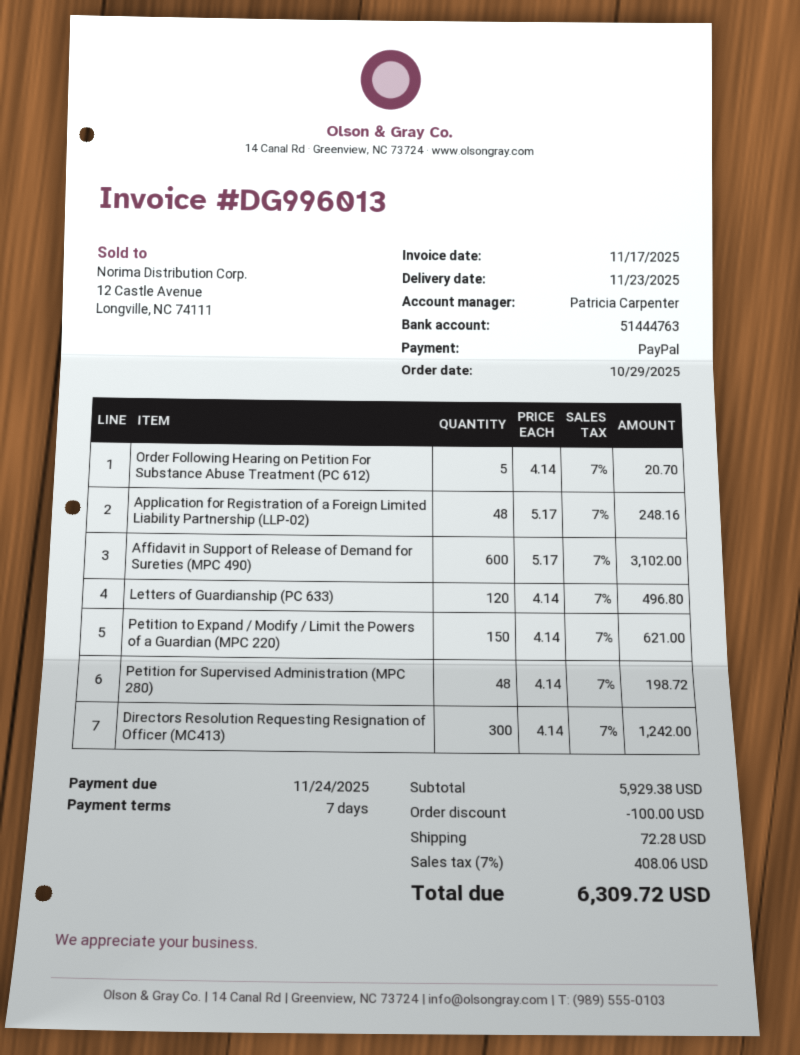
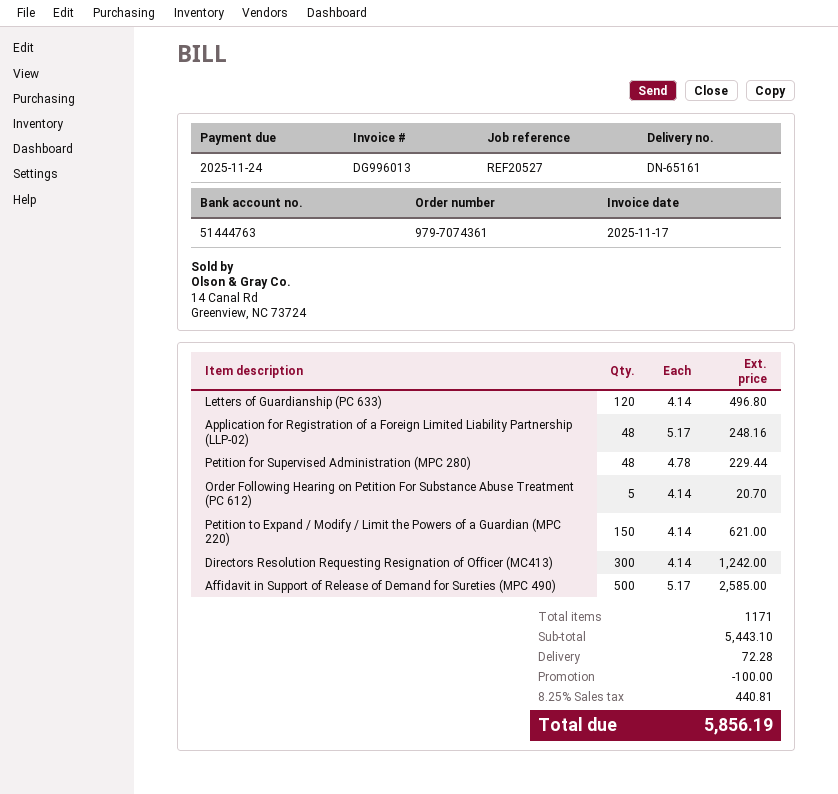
Affidavit in Support of Release of Demand for Sureties (MPC 490): 600 x 5.17 = 3102.00 -> 500 x 5.17 = 2585.00
Petition for Supervised Administration (MPC 280): 48 x 4.14 = 198.72 -> 48 x 4.78 = 229.44
subtotal: 5929.38 -> 5443.10
tax: 7% = 408.06 -> 8.25% = 440.81
total: 6309.72 -> 5856.19

